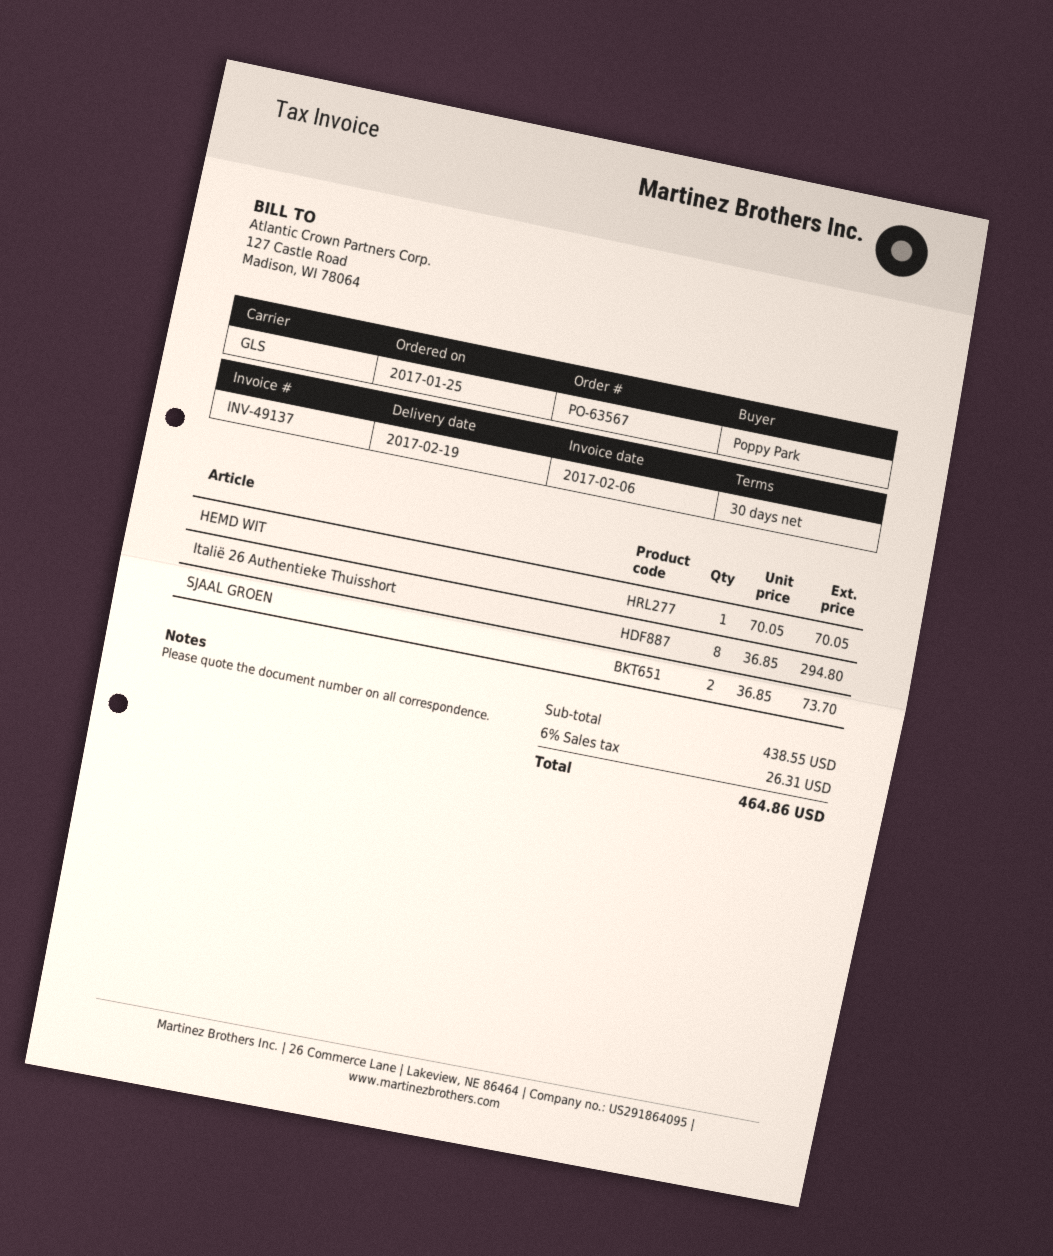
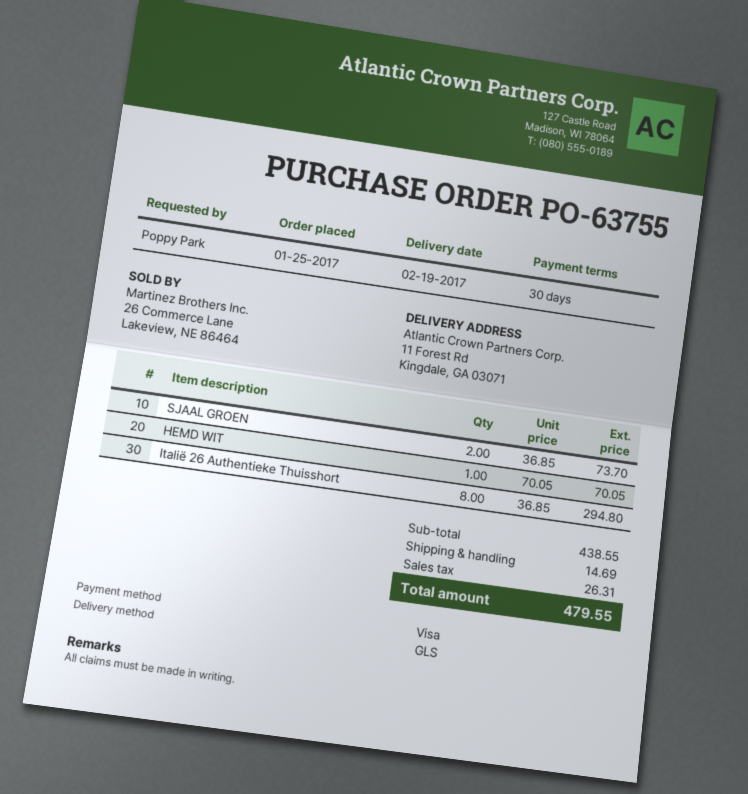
order number: PO-63567 -> PO-63755
shipping: none -> 14.69
total: 464.86 -> 479.55

